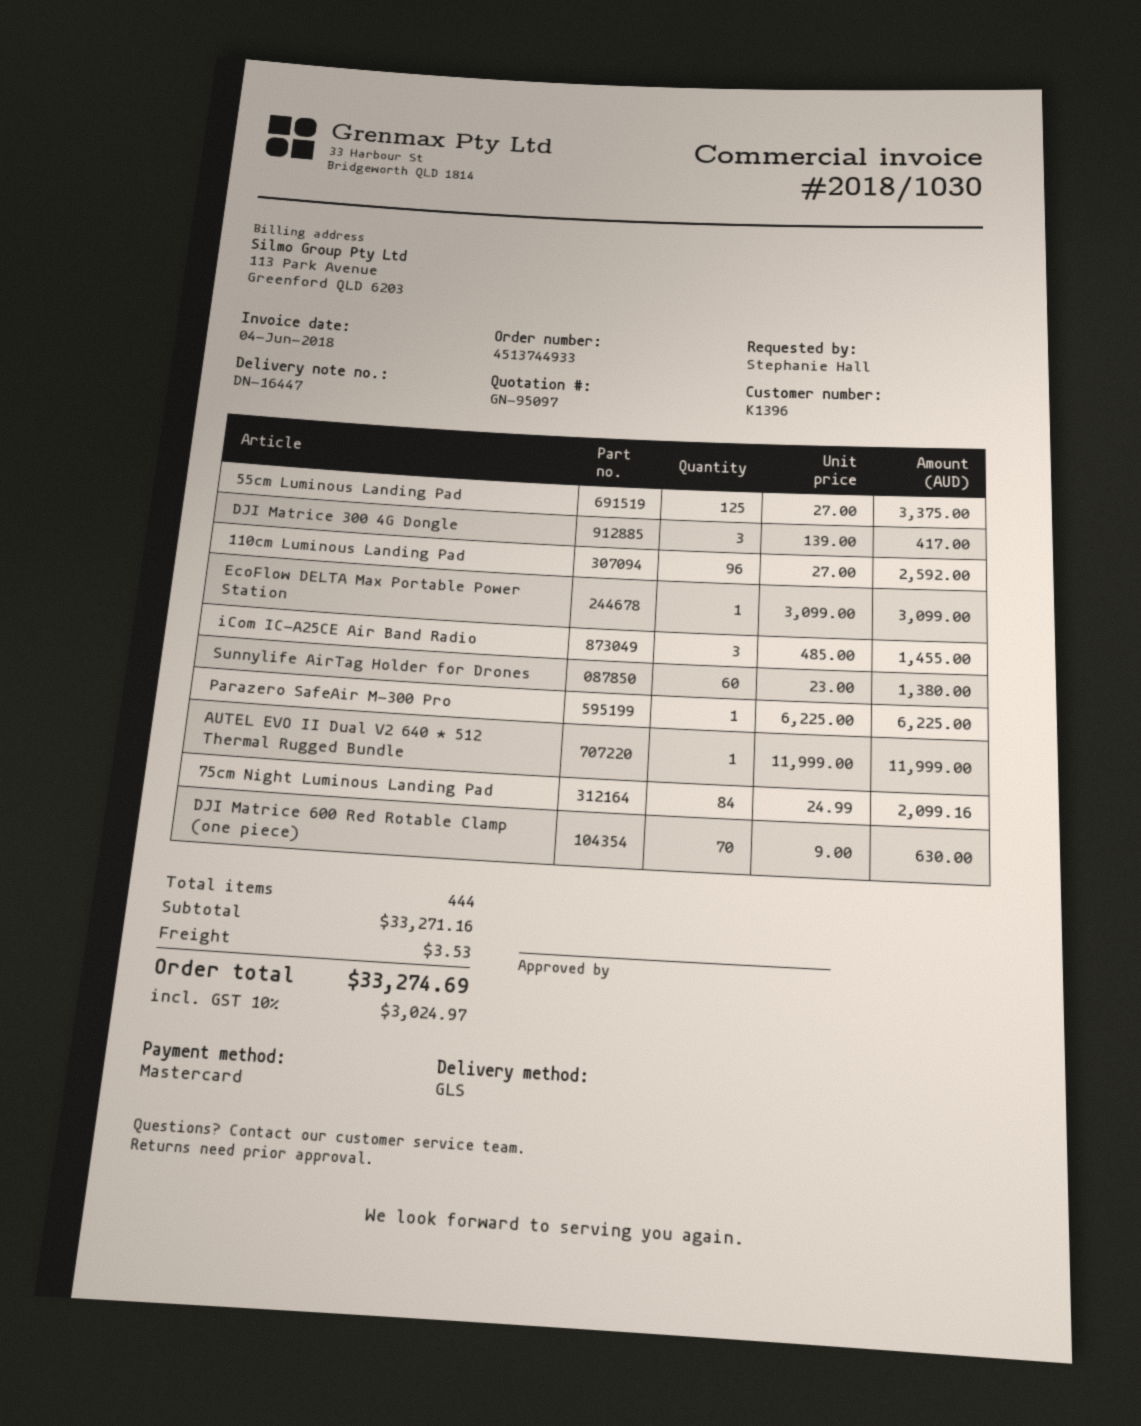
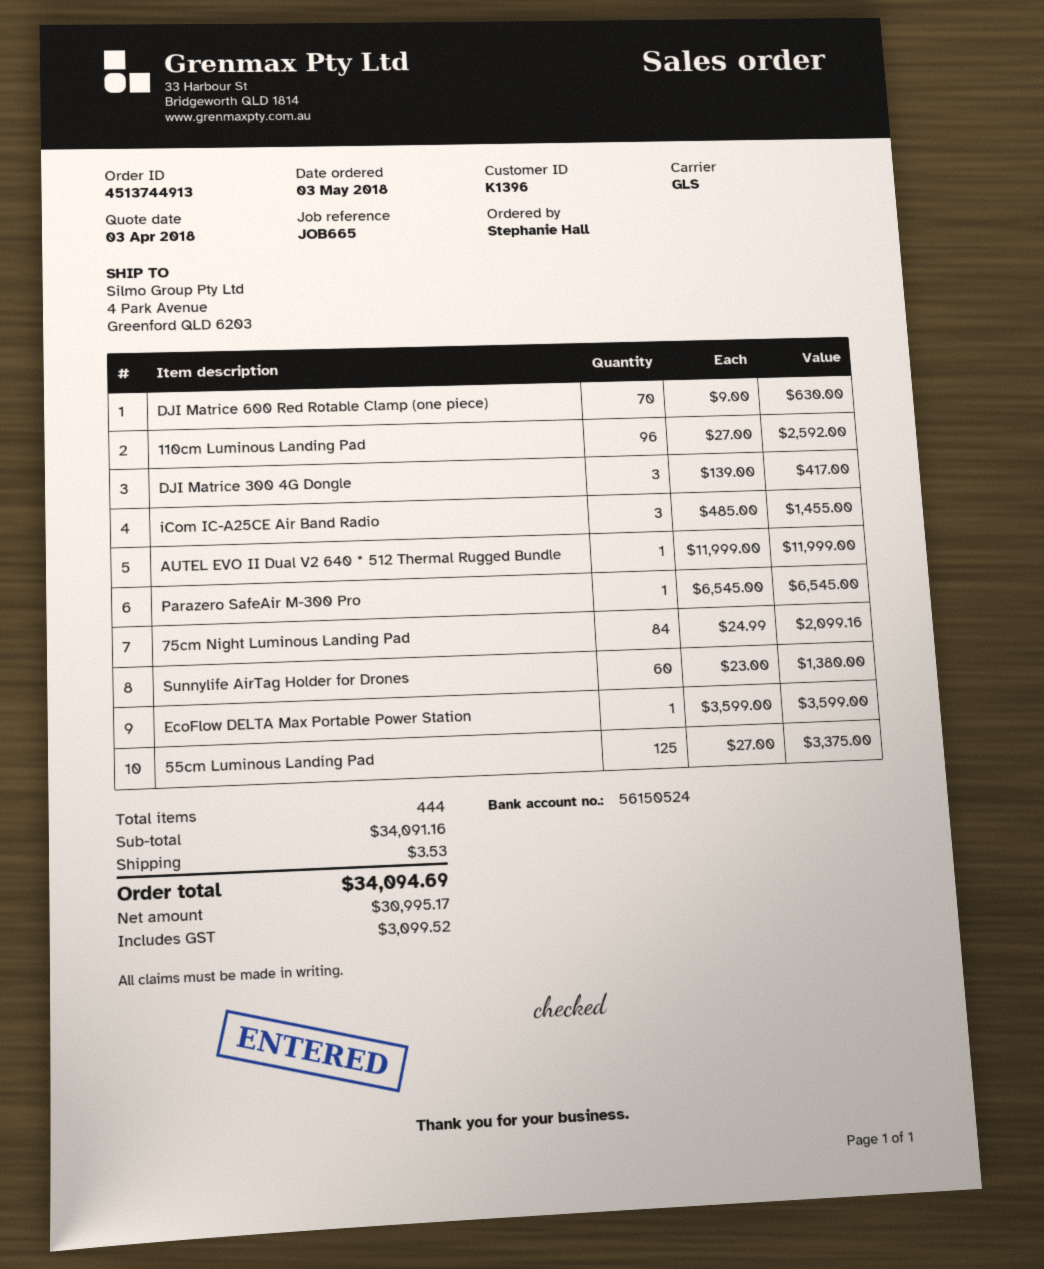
order number: 4513744933 -> 4513744913
EcoFlow DELTA Max Portable Power Station: 1 x 3099.00 = 3099.00 -> 1 x 3599.00 = 3599.00
Parazero SafeAir M-300 Pro: 1 x 6225.00 = 6225.00 -> 1 x 6545.00 = 6545.00
subtotal: 33271.16 -> 34091.16
tax: 3024.97 -> 3099.52
total: 33274.69 -> 34094.69

